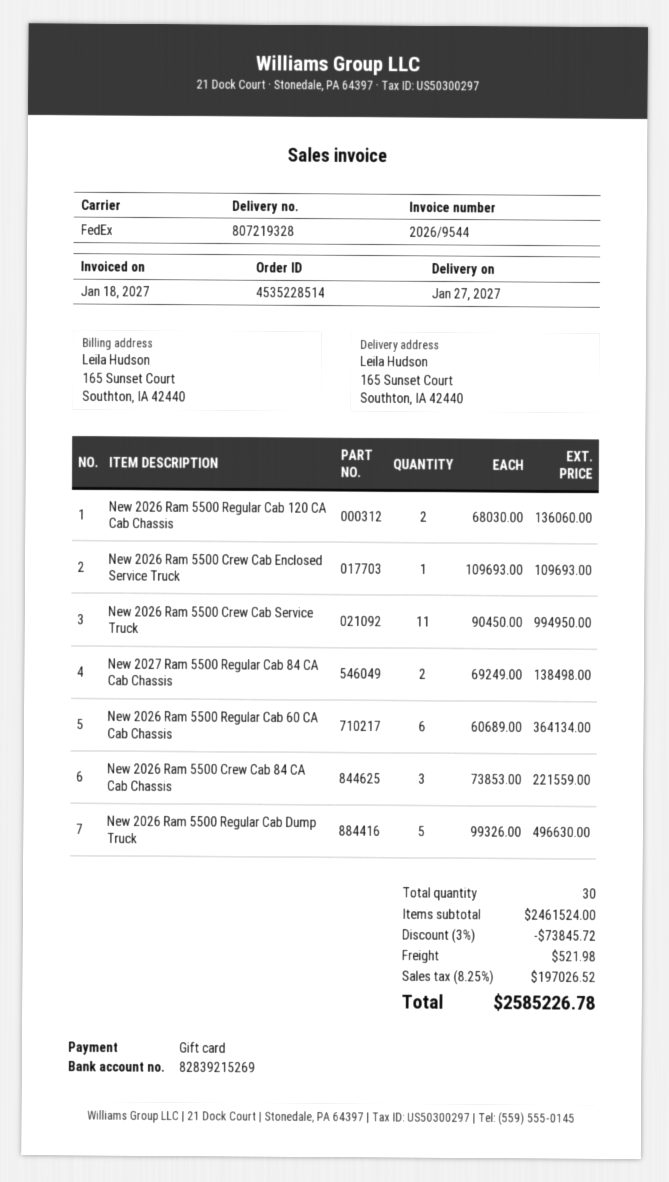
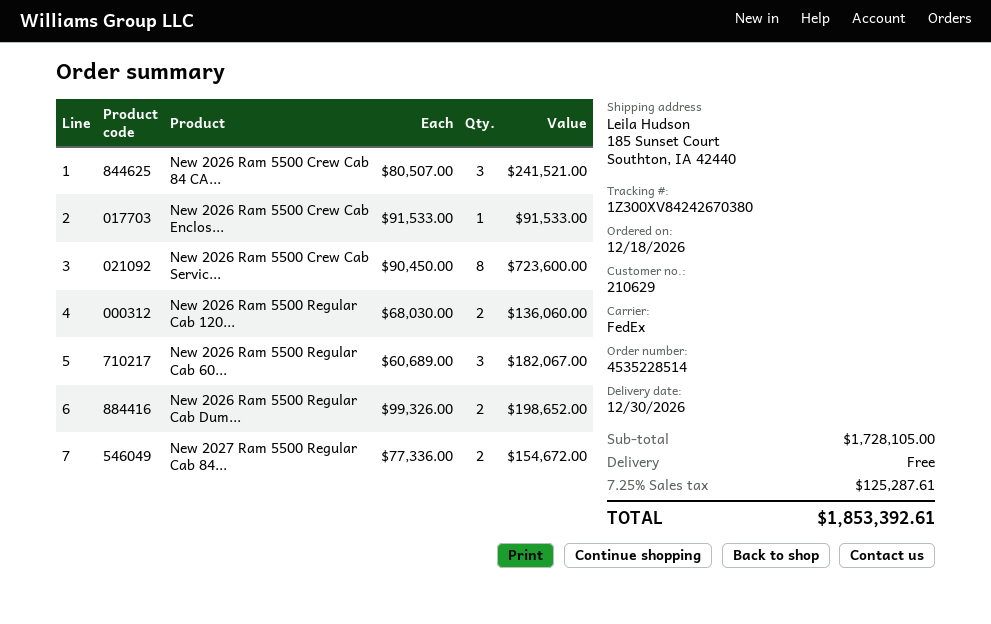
delivery date: 2027-01-27 -> 2026-12-30
ship to: 165 Sunset Court, Southton, IA 42440 -> 185 Sunset Court, Southton, IA 42440
New 2026 Ram 5500 Crew Cab Enclosed Service Truck: 1 x 109693.00 = 109693.00 -> 1 x 91533.00 = 91533.00
New 2026 Ram 5500 Crew Cab Service Truck: 11 x 90450.00 = 994950.00 -> 8 x 90450.00 = 723600.00
New 2027 Ram 5500 Regular Cab 84 CA Cab Chassis: 2 x 69249.00 = 138498.00 -> 2 x 77336.00 = 154672.00
New 2026 Ram 5500 Regular Cab 60 CA Cab Chassis: 6 x 60689.00 = 364134.00 -> 3 x 60689.00 = 182067.00
New 2026 Ram 5500 Crew Cab 84 CA Cab Chassis: 3 x 73853.00 = 221559.00 -> 3 x 80507.00 = 241521.00
New 2026 Ram 5500 Regular Cab Dump Truck: 5 x 99326.00 = 496630.00 -> 2 x 99326.00 = 198652.00
subtotal: 2461524.00 -> 1728105.00
discount: 3% = 73845.72 -> none
shipping: 521.98 -> 0.00
tax: 8.25% = 197026.52 -> 7.25% = 125287.61
total: 2585226.78 -> 1853392.61

